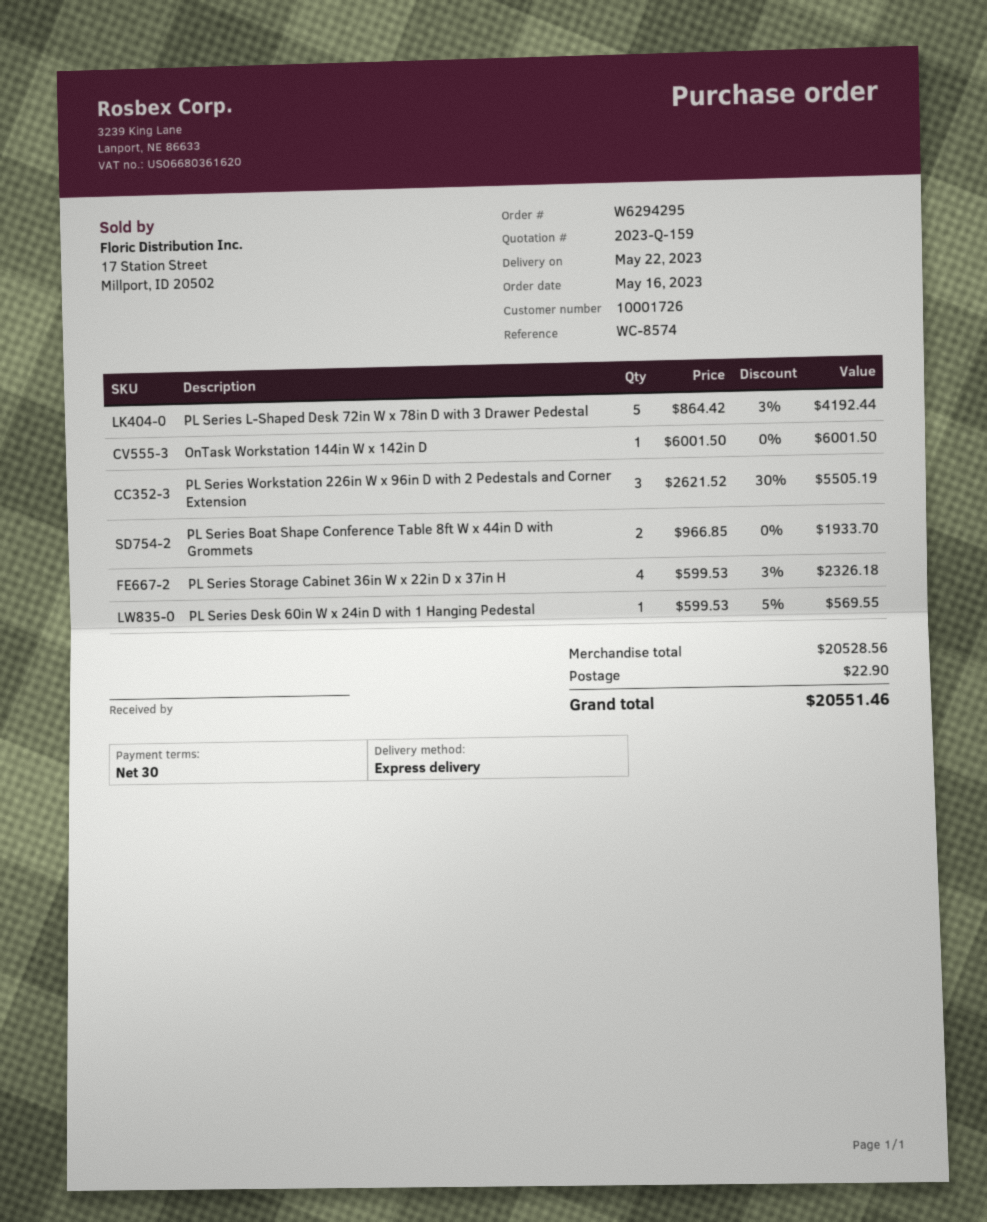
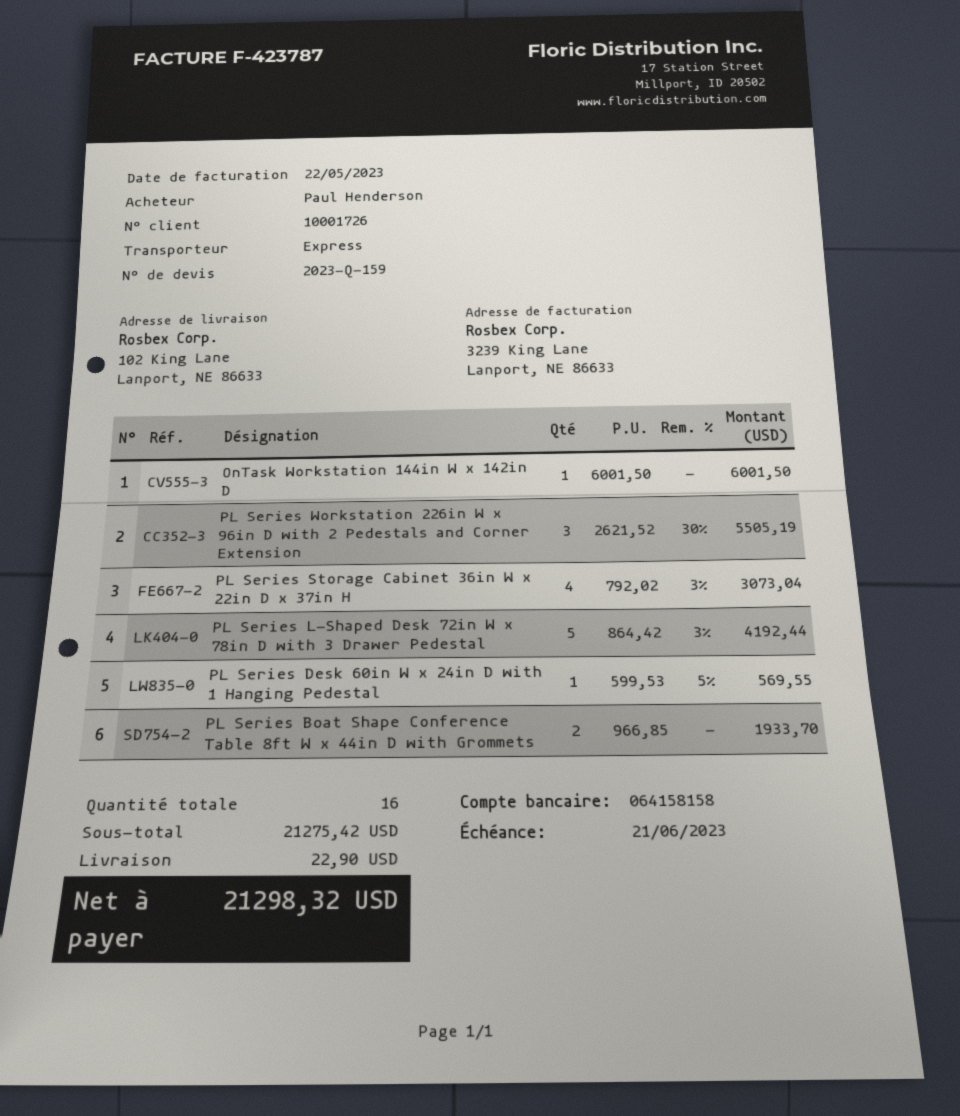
PL Series Storage Cabinet 36in W x 22in D x 37in H: 4 x 599.53 - 3% = 2326.18 -> 4 x 792.02 - 3% = 3073.04
subtotal: 20528.56 -> 21275.42
total: 20551.46 -> 21298.32

